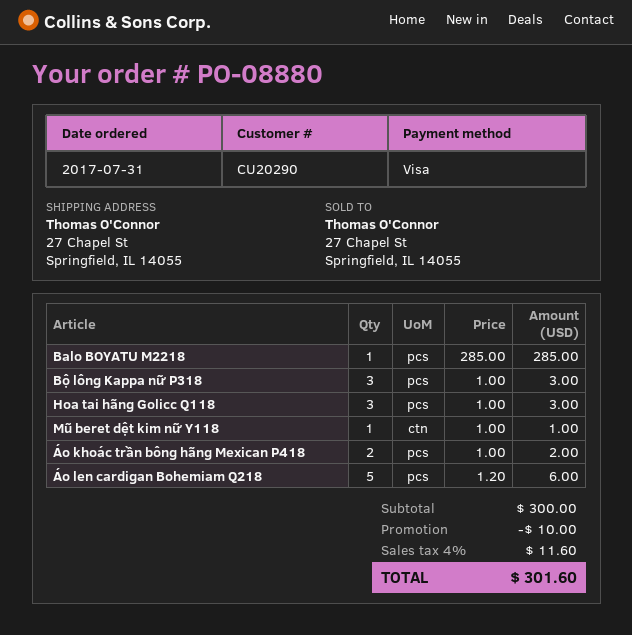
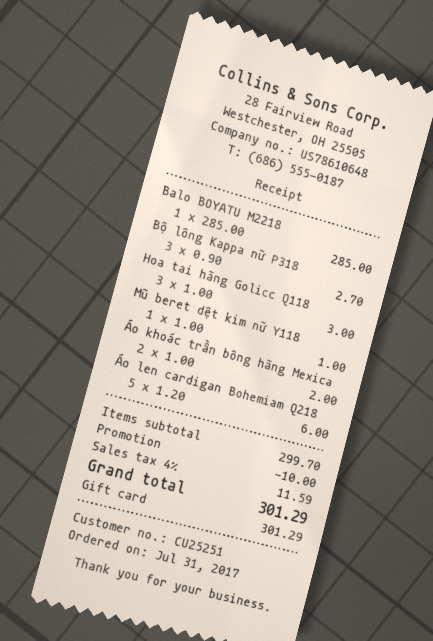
customer number: CU20290 -> CU25251
payment method: Visa -> gift card
Bộ lông Kappa nữ P318: 3 x 1.00 = 3.00 -> 3 x 0.90 = 2.70
subtotal: 300.00 -> 299.70
tax: 4% = 11.60 -> 4% = 11.59
total: 301.60 -> 301.29

